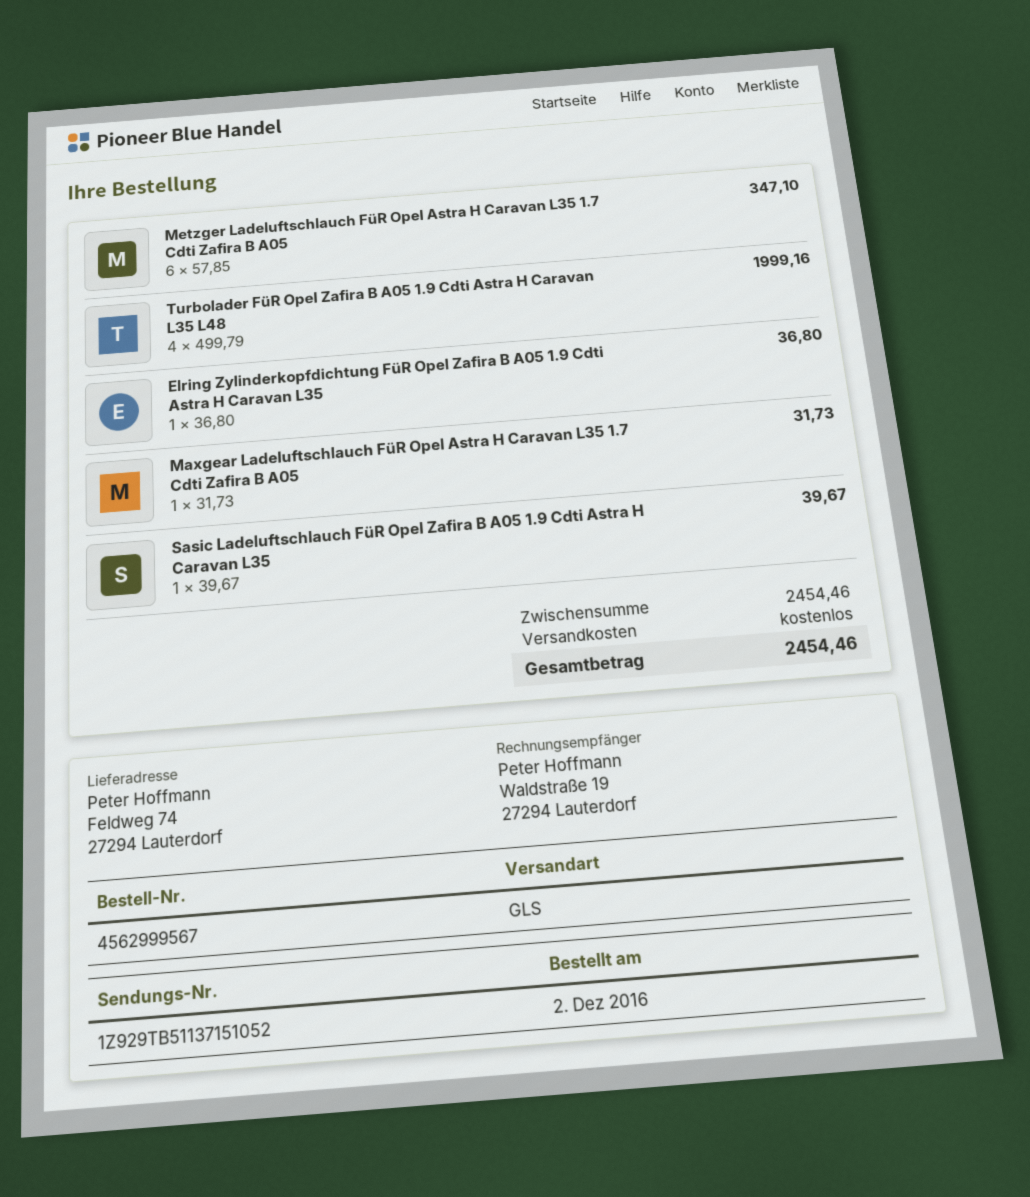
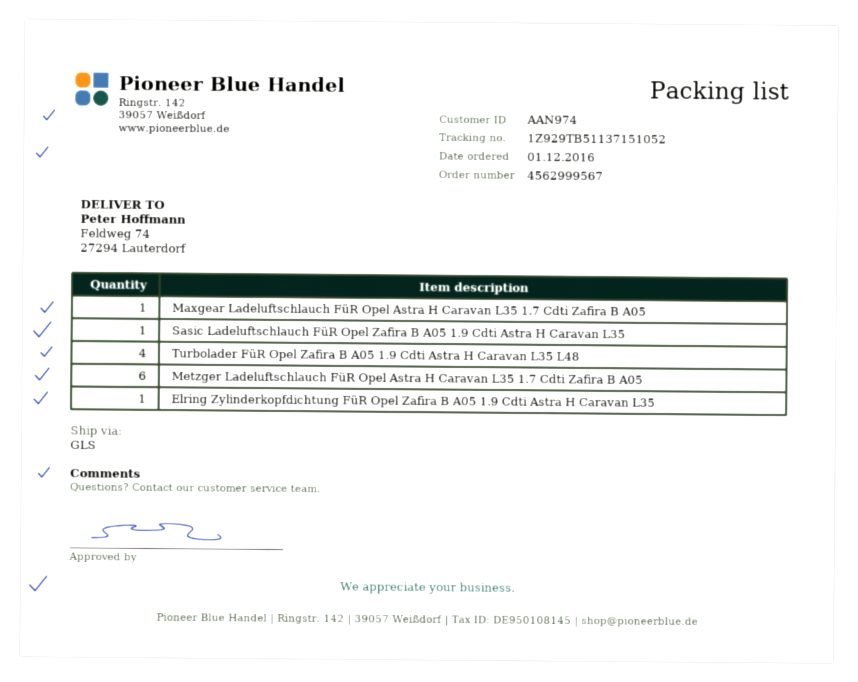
order date: 2016-12-02 -> 2016-12-01

